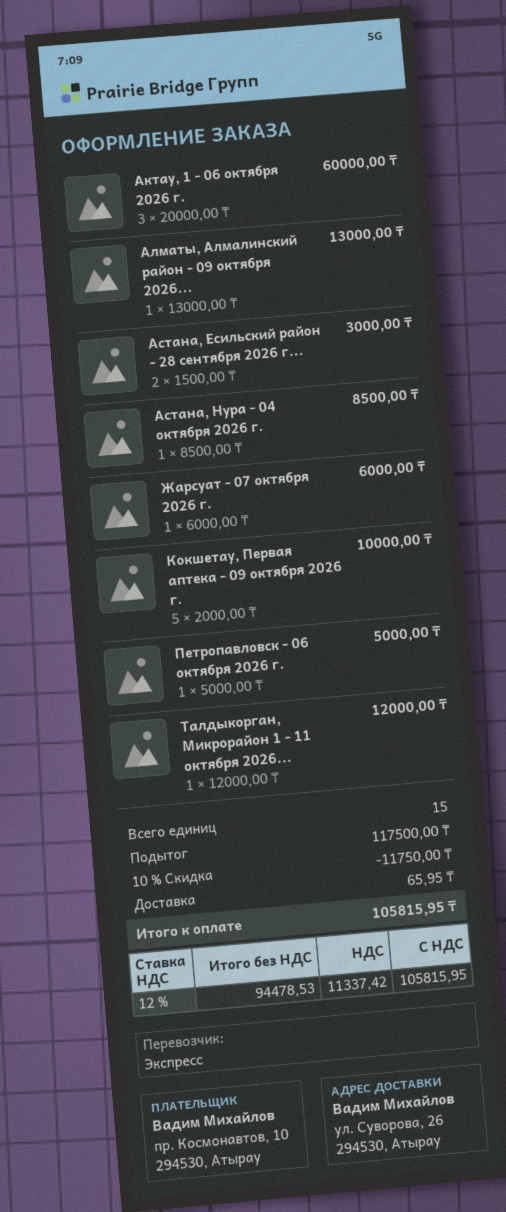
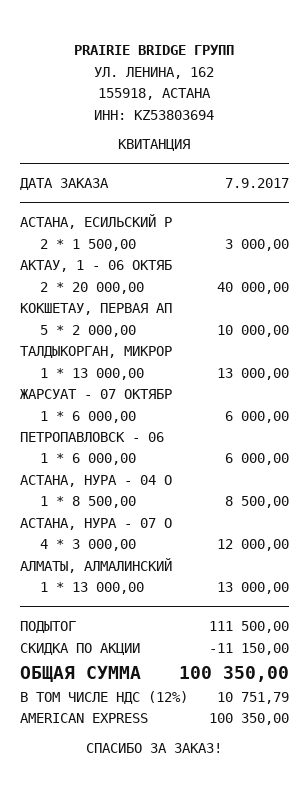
Актау, 1 - 06 октября 2026 г.: 3 x 20000.00 = 60000.00 -> 2 x 20000.00 = 40000.00
Петропавловск - 06 октября 2026 г.: 1 x 5000.00 = 5000.00 -> 1 x 6000.00 = 6000.00
Талдыкорган, Микрорайон 1 - 11 октября 2026...: 1 x 12000.00 = 12000.00 -> 1 x 13000.00 = 13000.00
АСТАНА, НУРА - 07 О: none -> 4 x 3000.00 = 12000.00
subtotal: 117500.00 -> 111500.00
discount: 11750.00 -> 11150.00
shipping: 65.95 -> none
tax: 12% = 11337.42 -> 12% = 10751.79
total: 105815.95 -> 100350.00

